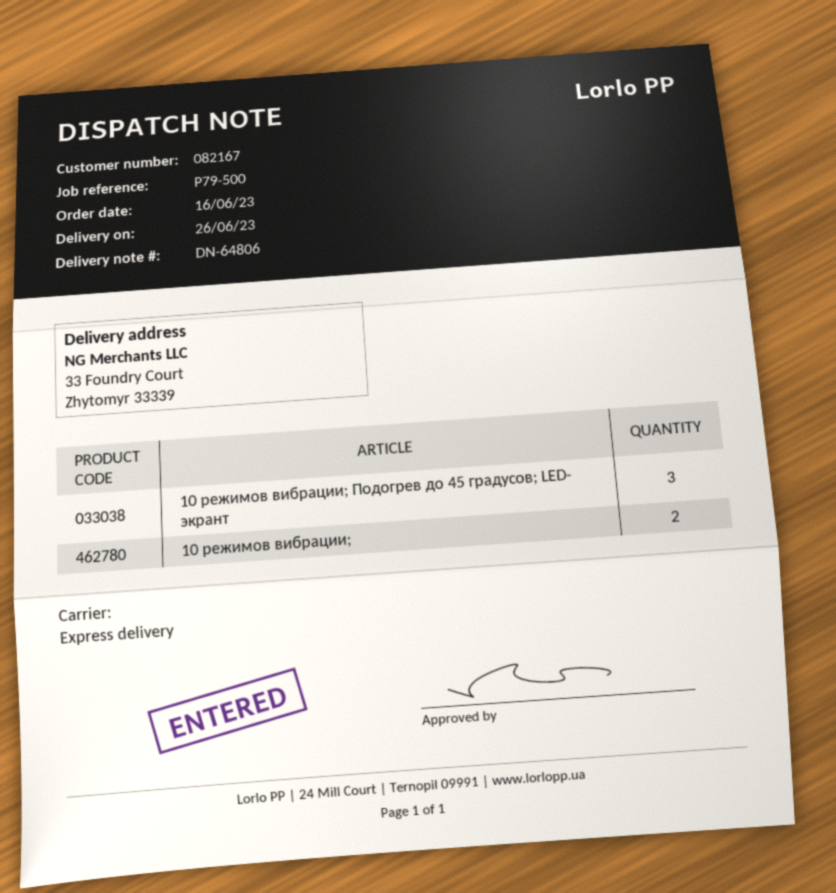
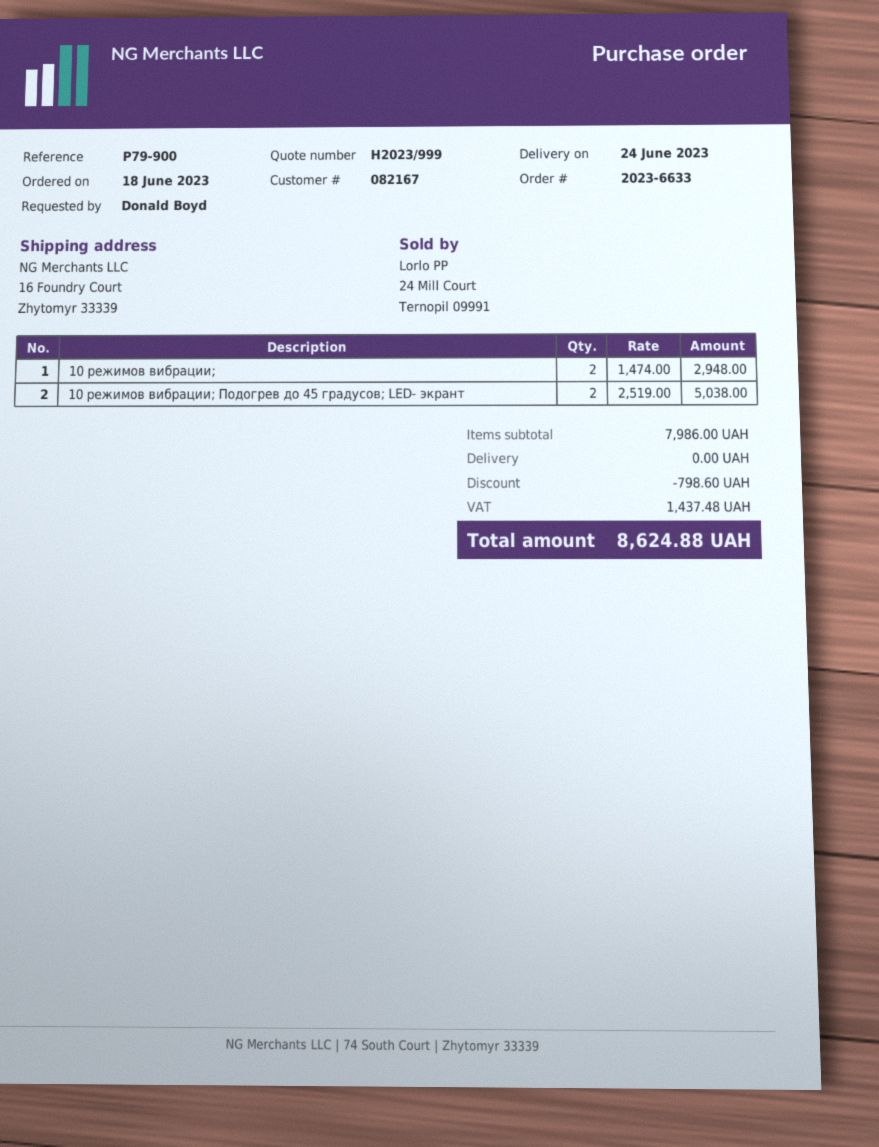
order date: 2023-06-16 -> 2023-06-18
delivery date: 2023-06-26 -> 2023-06-24
reference: P79-500 -> P79-900
ship to: 33 Foundry Court, Zhytomyr 33339 -> 16 Foundry Court, Zhytomyr 33339
10 режимов вибрации; Подогрев до 45 градусов; LED- экрант: 3 -> 2

